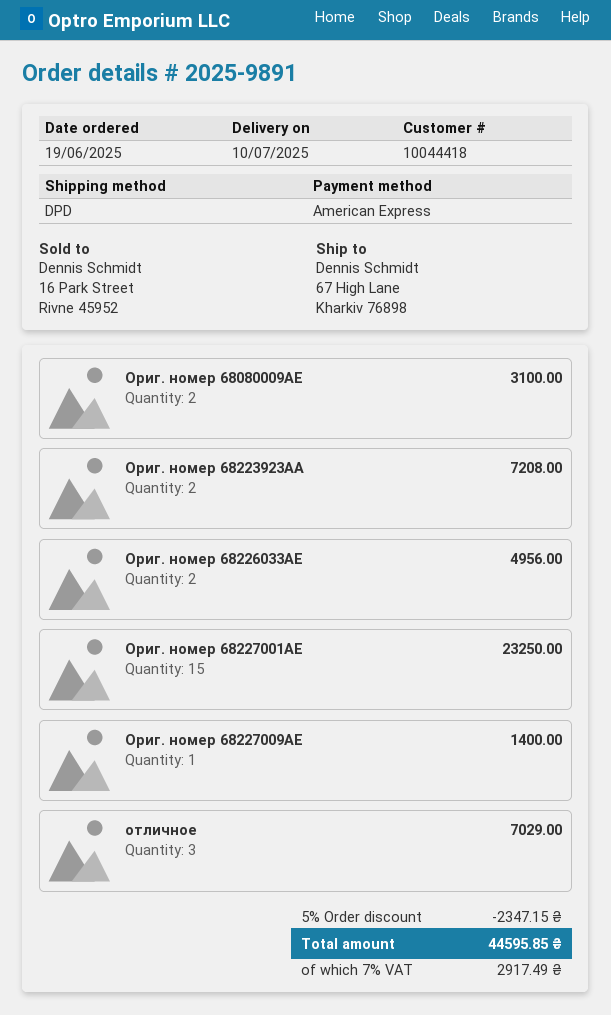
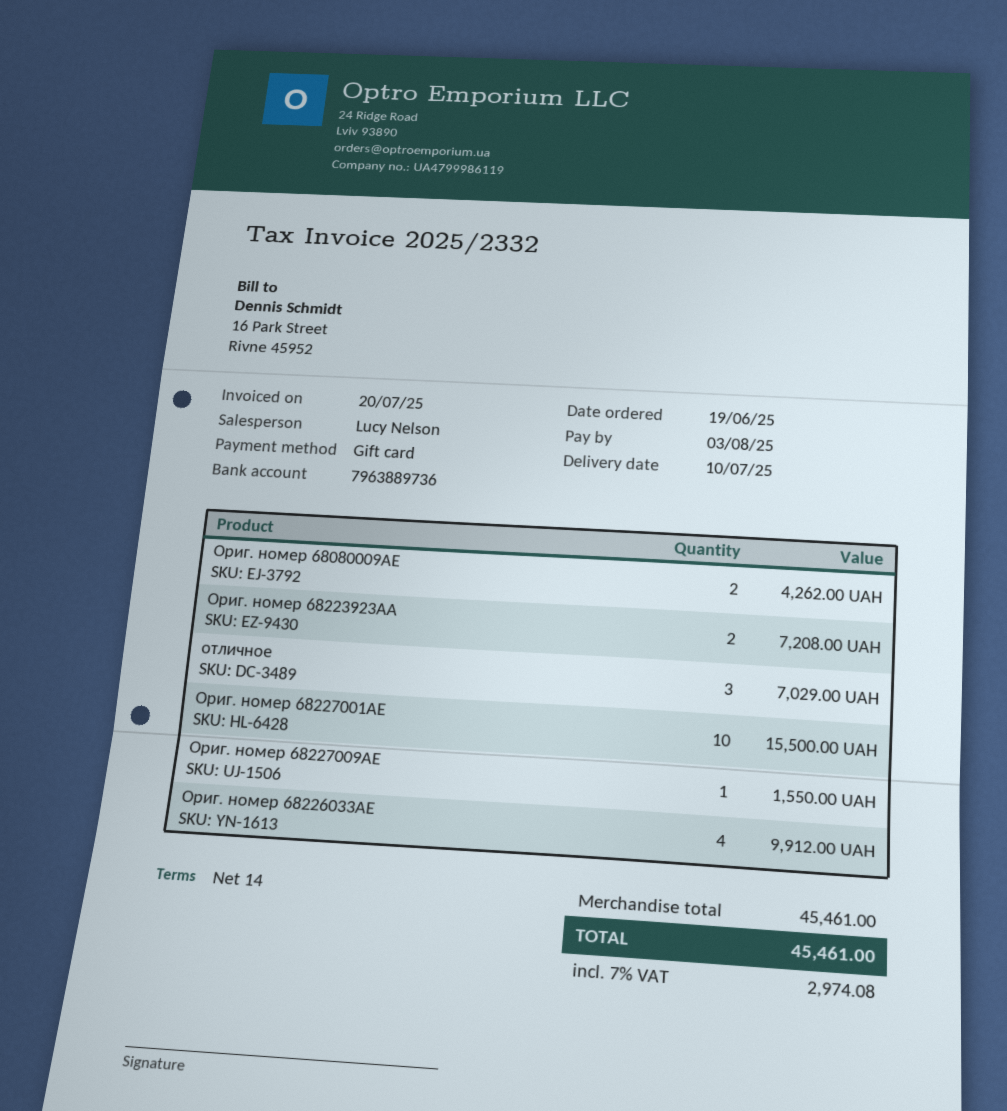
payment method: American Express -> gift card
Ориг. номер 68080009AE: 2 for 3100.00 -> 2 for 4262.00
Ориг. номер 68226033AE: 2 for 4956.00 -> 4 for 9912.00
Ориг. номер 68227001AE: 15 for 23250.00 -> 10 for 15500.00
Ориг. номер 68227009AE: 1 for 1400.00 -> 1 for 1550.00
discount: 5% = 2347.15 -> none
tax: 7% = 2917.49 -> 7% = 2974.08
total: 44595.85 -> 45461.00

